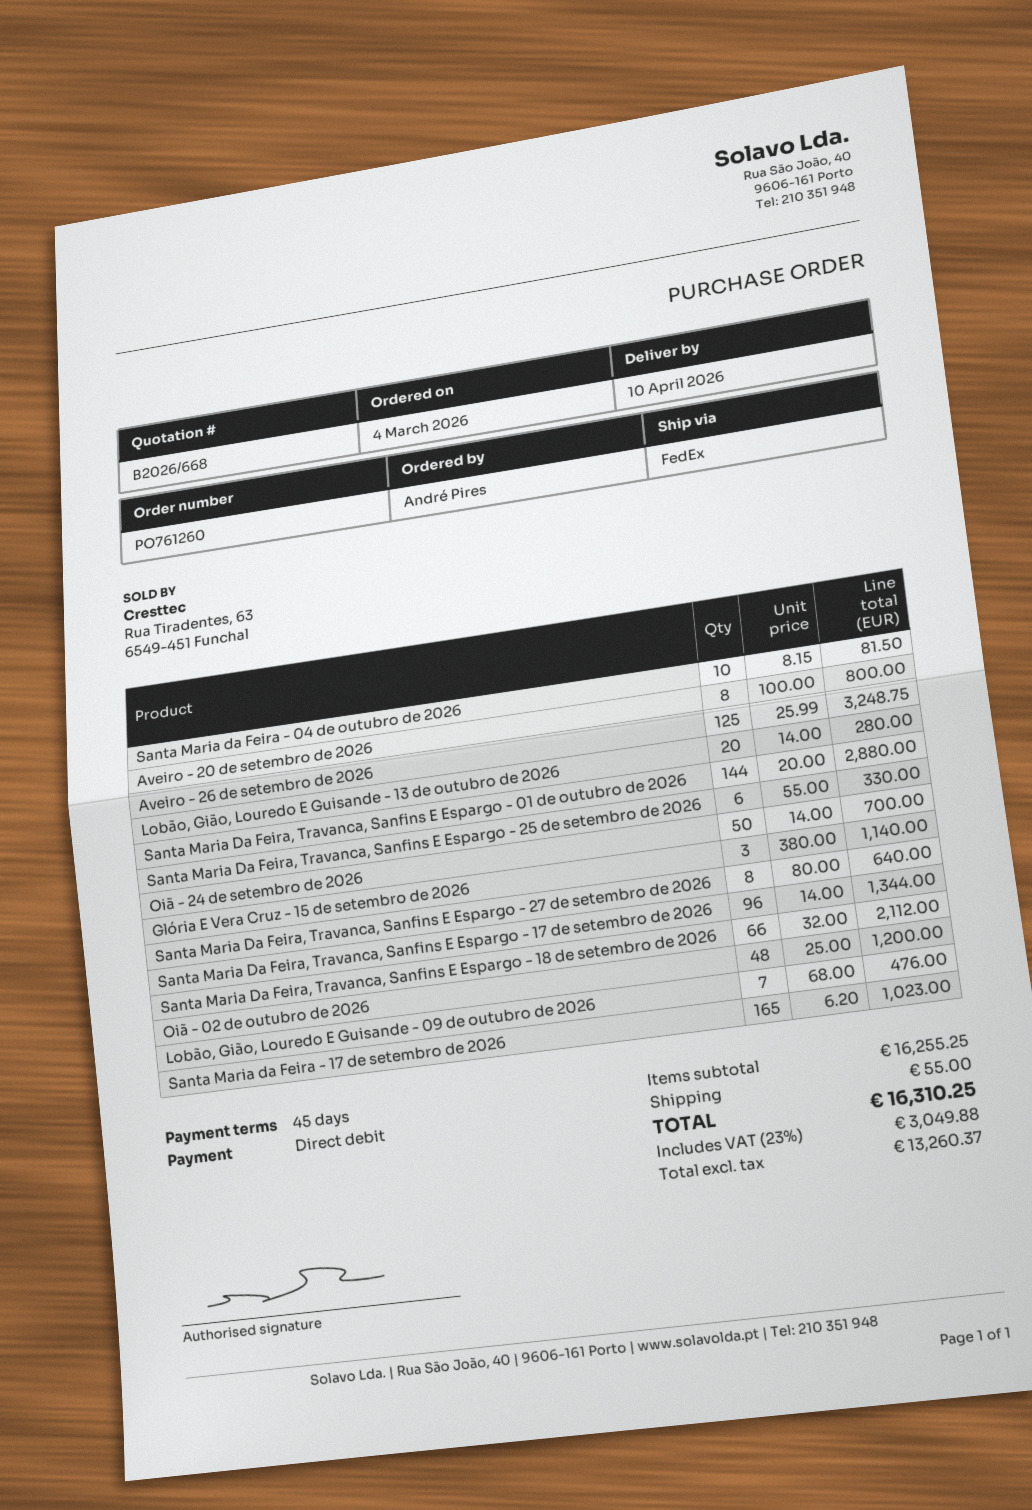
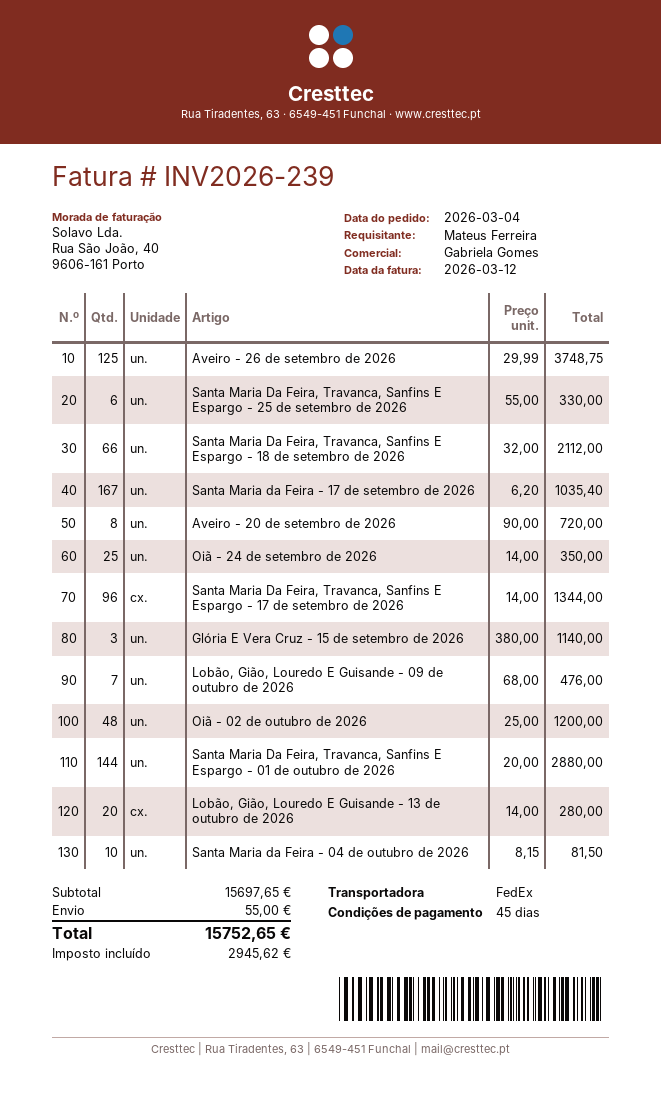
ordered by: André Pires -> Mateus Ferreira
Aveiro - 20 de setembro de 2026: 8 x 100.00 = 800.00 -> 8 x 90.00 = 720.00
Aveiro - 26 de setembro de 2026: 125 x 25.99 = 3248.75 -> 125 x 29.99 = 3748.75
Oiã - 24 de setembro de 2026: 50 x 14.00 = 700.00 -> 25 x 14.00 = 350.00
Santa Maria Da Feira, Travanca, Sanfins E Espargo - 27 de setembro de 2026: 8 x 80.00 = 640.00 -> none
Santa Maria da Feira - 17 de setembro de 2026: 165 x 6.20 = 1023.00 -> 167 x 6.20 = 1035.40
subtotal: 16255.25 -> 15697.65
tax: 3049.88 -> 2945.62
total: 16310.25 -> 15752.65

